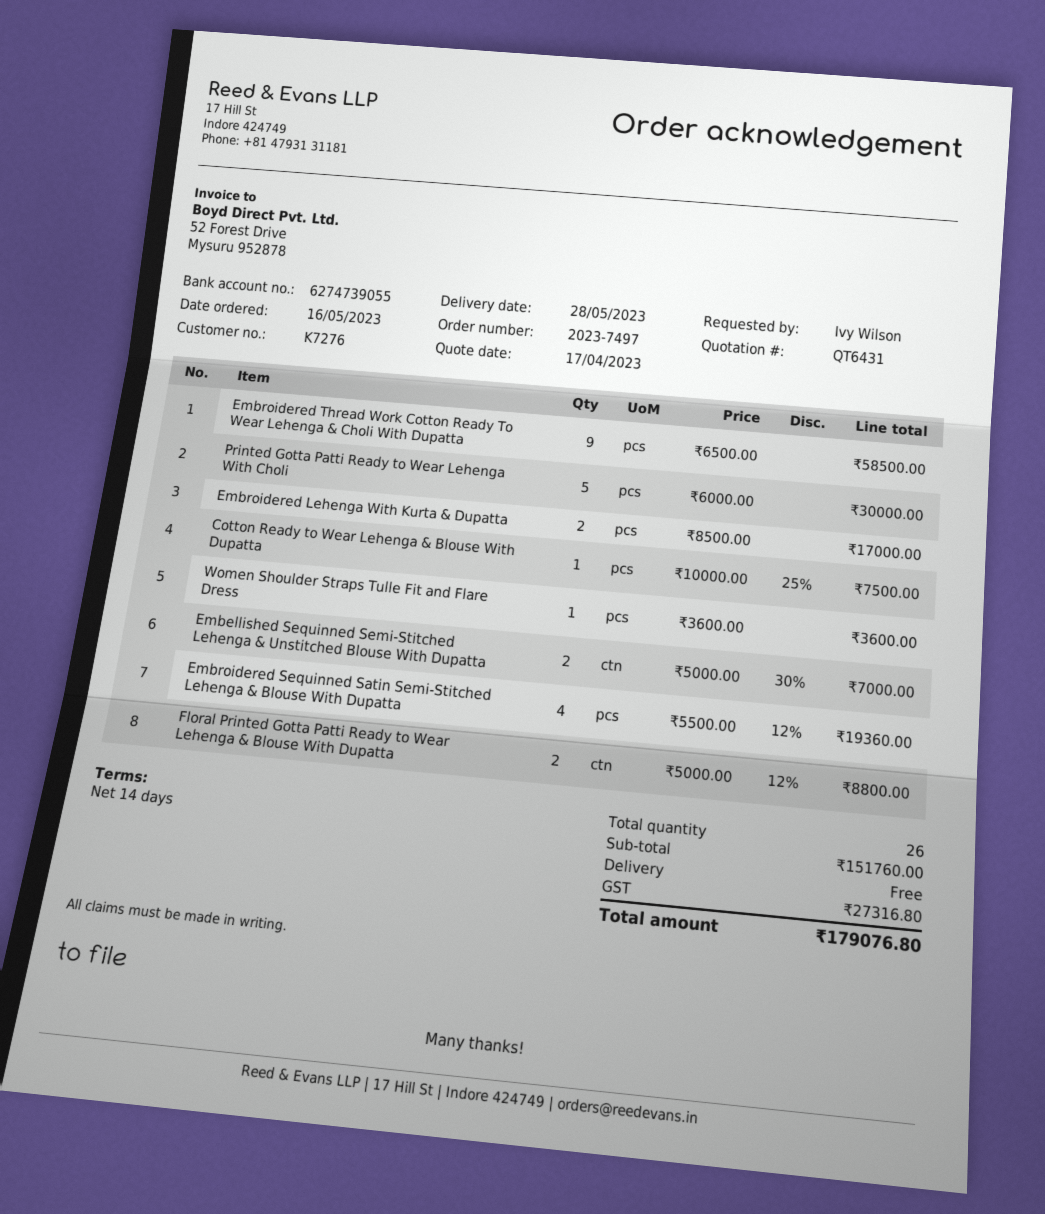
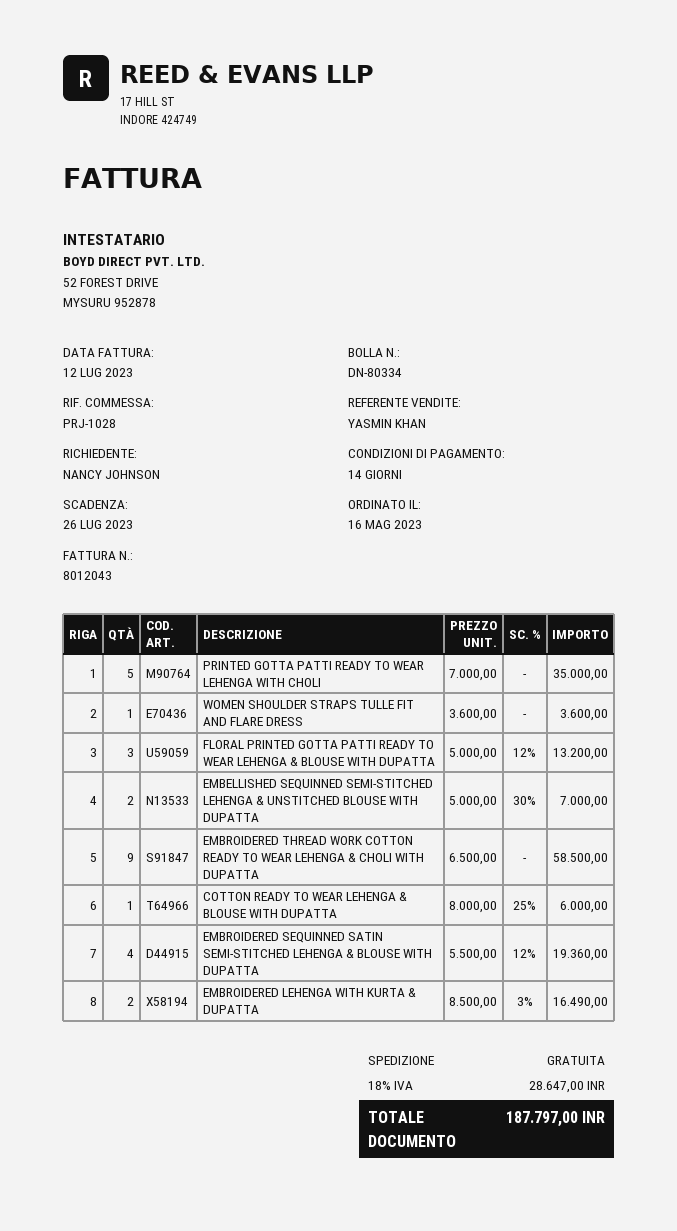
ordered by: Ivy Wilson -> NANCY JOHNSON
Printed Gotta Patti Ready to Wear Lehenga With Choli: 5 x 6000.00 = 30000.00 -> 5 x 7000.00 = 35000.00
Embroidered Lehenga With Kurta & Dupatta: 2 x 8500.00 = 17000.00 -> 2 x 8500.00 - 3% = 16490.00
Cotton Ready to Wear Lehenga & Blouse With Dupatta: 1 x 10000.00 - 25% = 7500.00 -> 1 x 8000.00 - 25% = 6000.00
Floral Printed Gotta Patti Ready to Wear Lehenga & Blouse With Dupatta: 2 x 5000.00 - 12% = 8800.00 -> 3 x 5000.00 - 12% = 13200.00
tax: 27316.80 -> 28647.00
total: 179076.80 -> 187797.00

